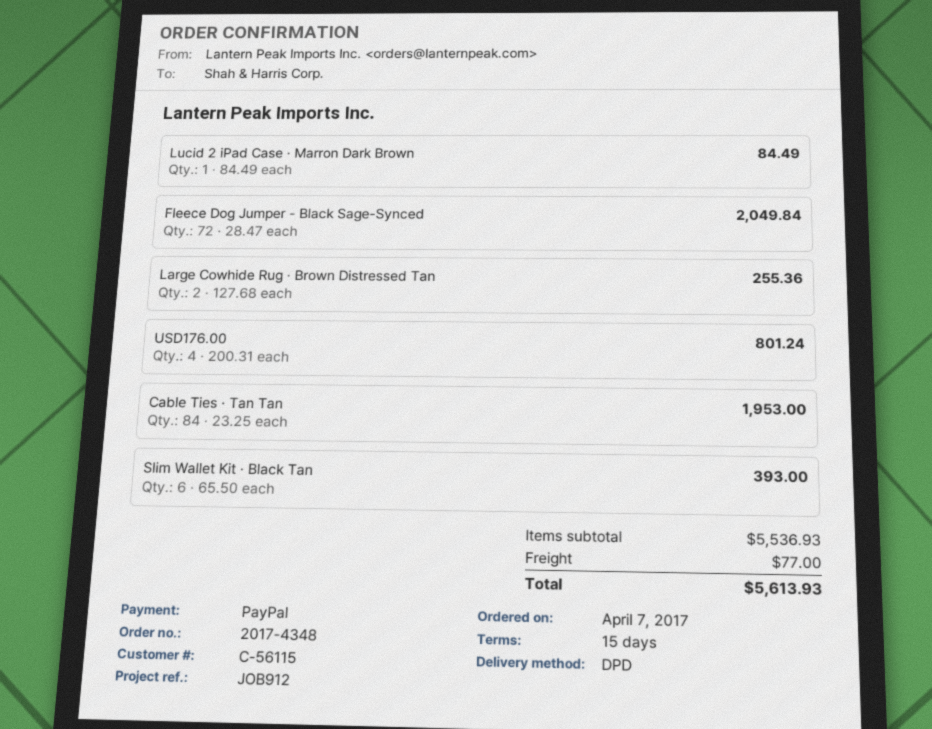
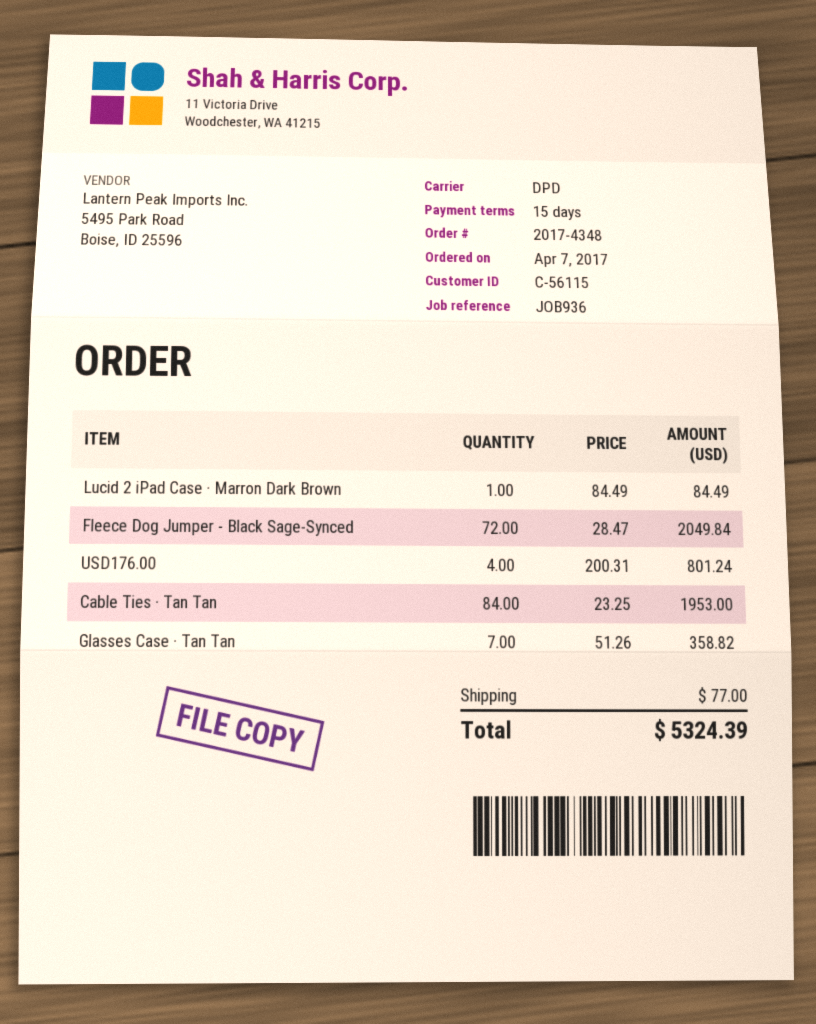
reference: JOB912 -> JOB936
Large Cowhide Rug · Brown Distressed Tan: 2 x 127.68 = 255.36 -> none
Slim Wallet Kit · Black Tan: 6 x 65.50 = 393.00 -> none
Glasses Case · Tan Tan: none -> 7 x 51.26 = 358.82
total: 5613.93 -> 5324.39

